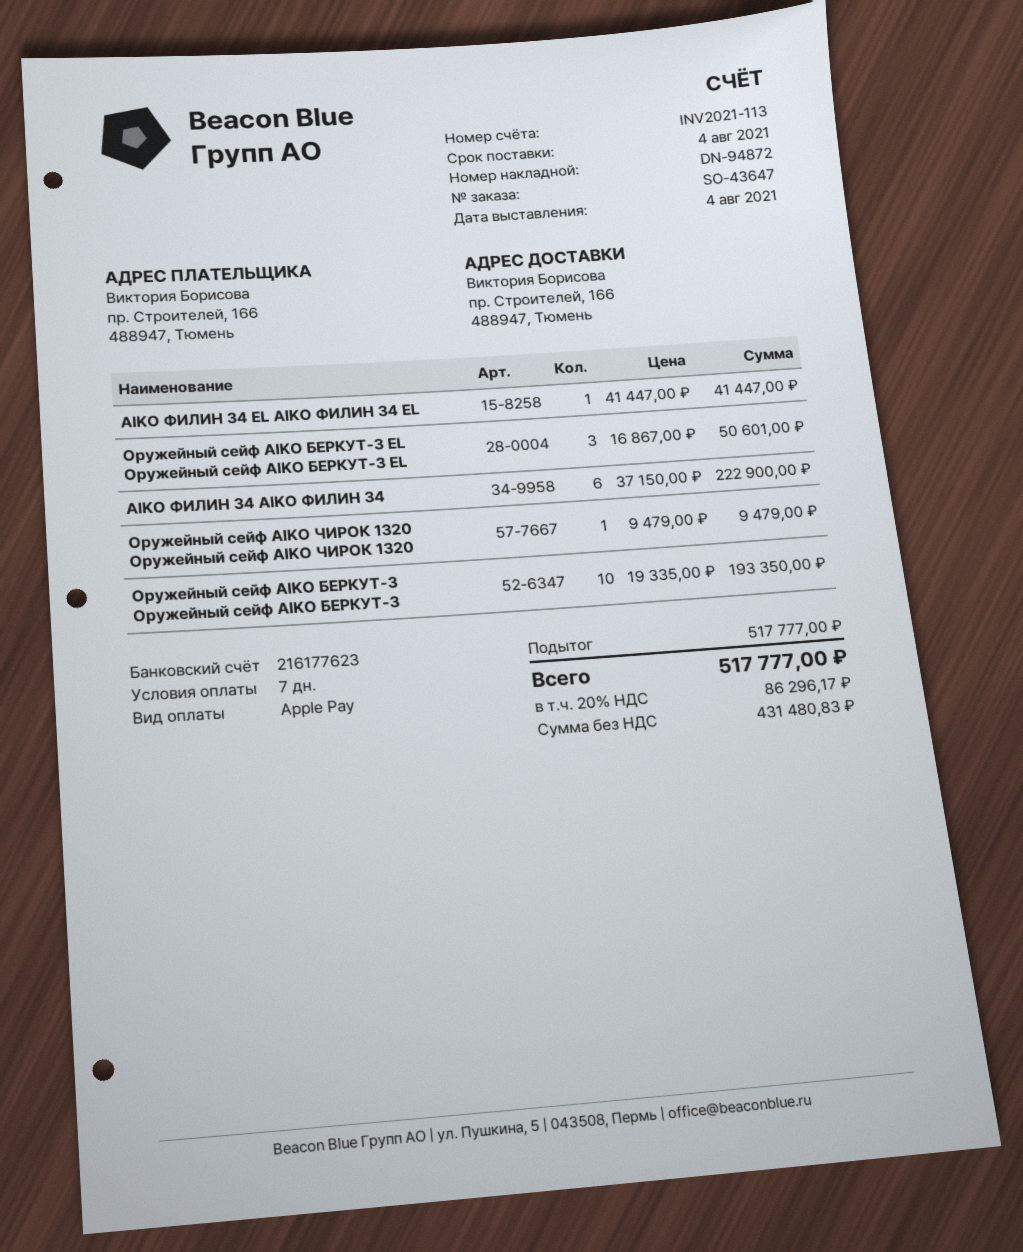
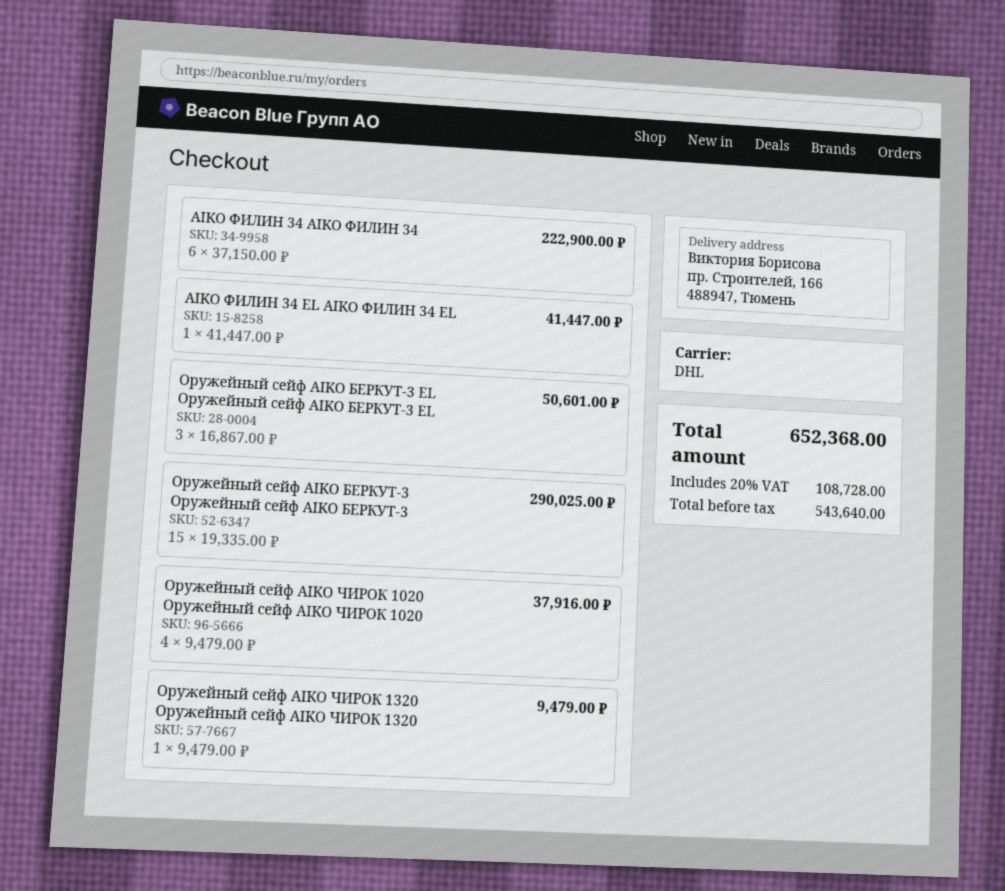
Оружейный сейф AIKO БЕРКУТ-3 Оружейный сейф AIKO БЕРКУТ-3: 10 x 19335.00 = 193350.00 -> 15 x 19335.00 = 290025.00
Оружейный сейф AIKO ЧИРОК 1020 Оружейный сейф AIKO ЧИРОК 1020: none -> 4 x 9479.00 = 37916.00
net: 431480.83 -> 543640.00
tax: 20% = 86296.17 -> 20% = 108728.00
total: 517777.00 -> 652368.00

